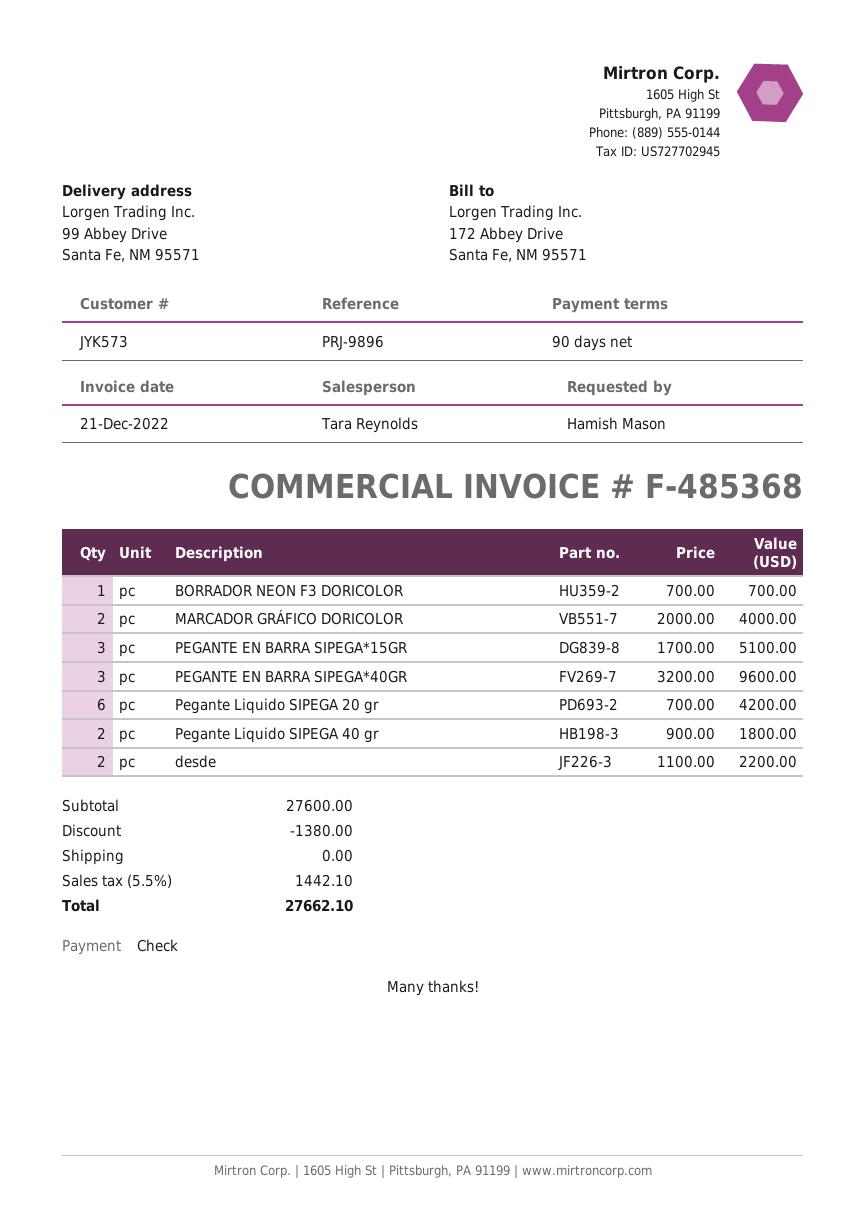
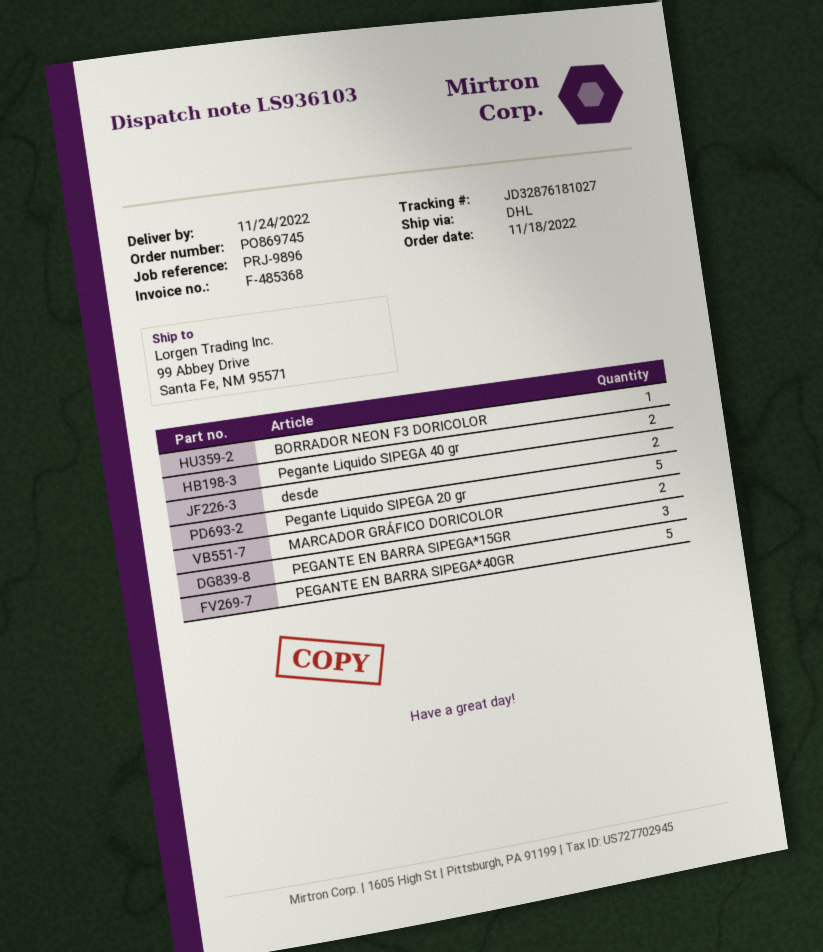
PEGANTE EN BARRA SIPEGA*40GR: 3 -> 5
Pegante Liquido SIPEGA 20 gr: 6 -> 5

